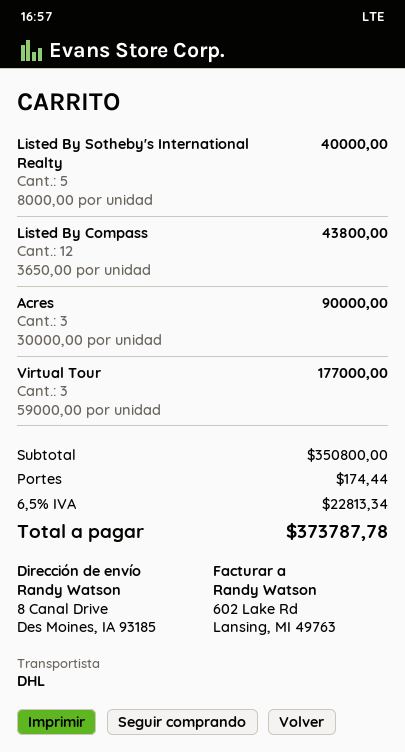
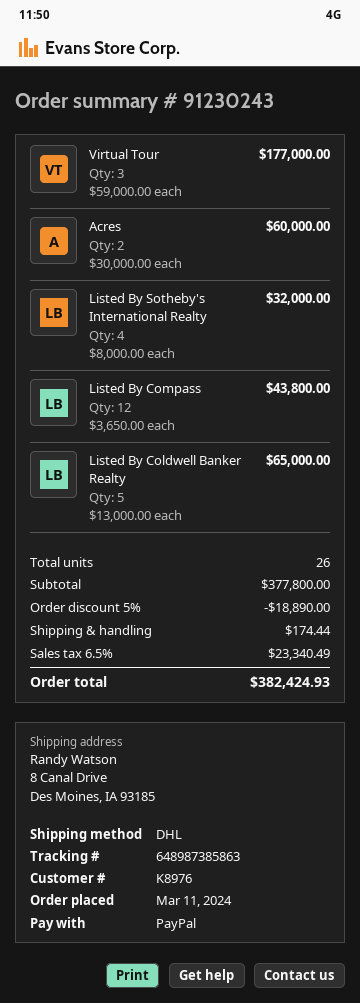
Listed By Sotheby's International Realty: 5 x 8000.00 = 40000.00 -> 4 x 8000.00 = 32000.00
Acres: 3 x 30000.00 = 90000.00 -> 2 x 30000.00 = 60000.00
Listed By Coldwell Banker Realty: none -> 5 x 13000.00 = 65000.00
subtotal: 350800.00 -> 377800.00
discount: none -> 5% = 18890.00
tax: 6.5% = 22813.34 -> 6.5% = 23340.49
total: 373787.78 -> 382424.93

